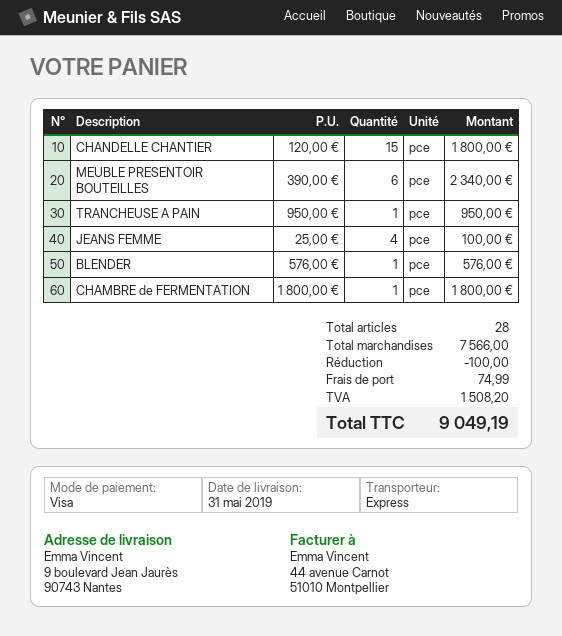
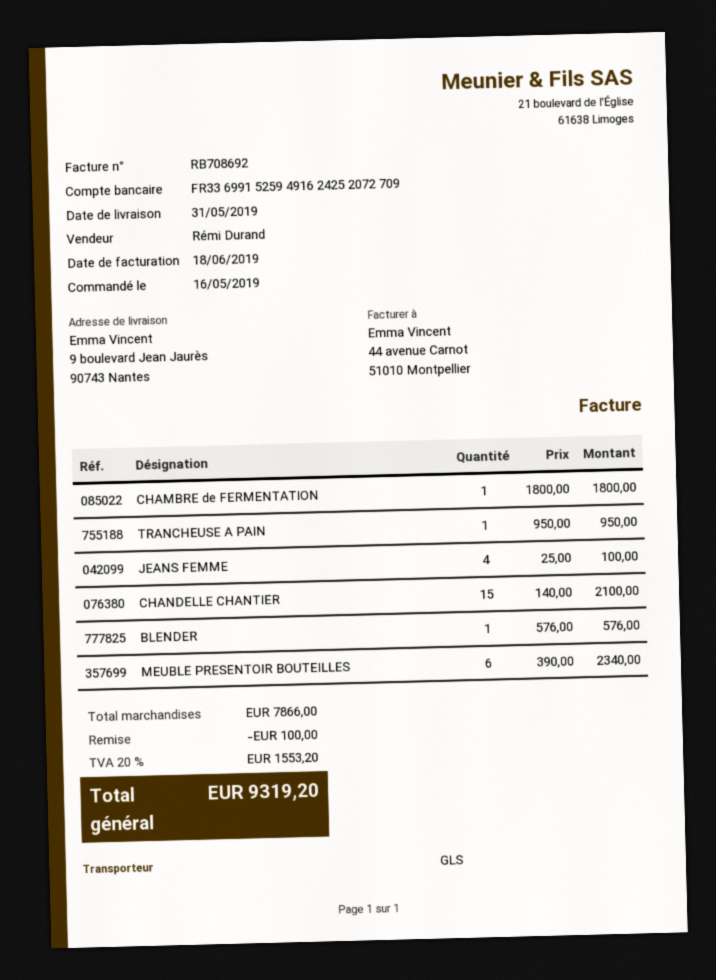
shipping method: express -> GLS
CHANDELLE CHANTIER: 15 x 120.00 = 1800.00 -> 15 x 140.00 = 2100.00
subtotal: 7566.00 -> 7866.00
shipping: 74.99 -> none
tax: 1508.20 -> 1553.20
total: 9049.19 -> 9319.20

